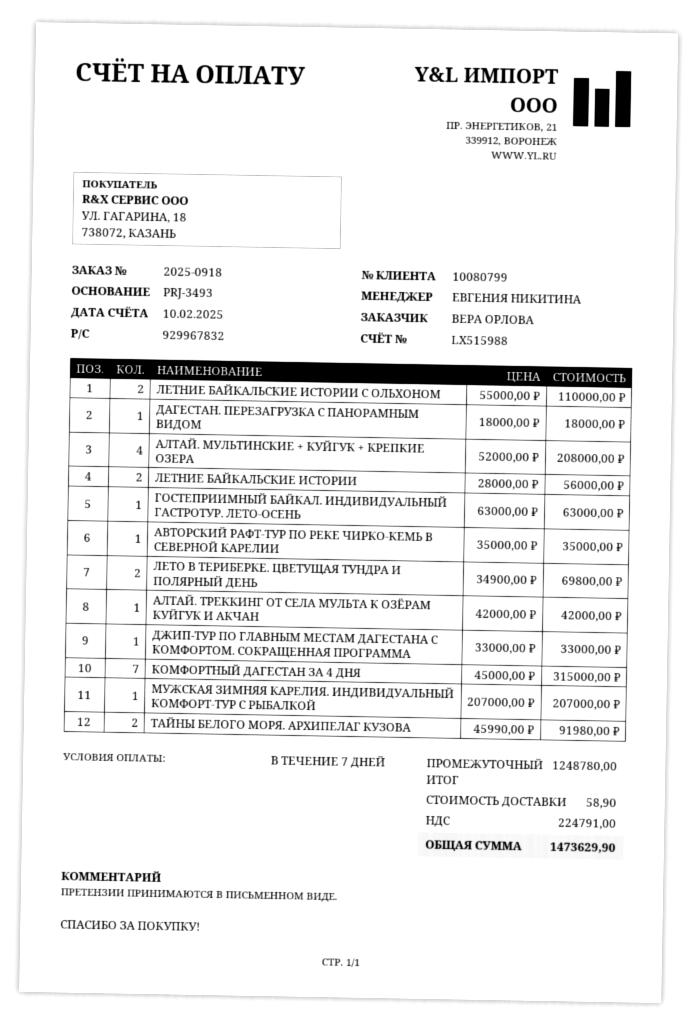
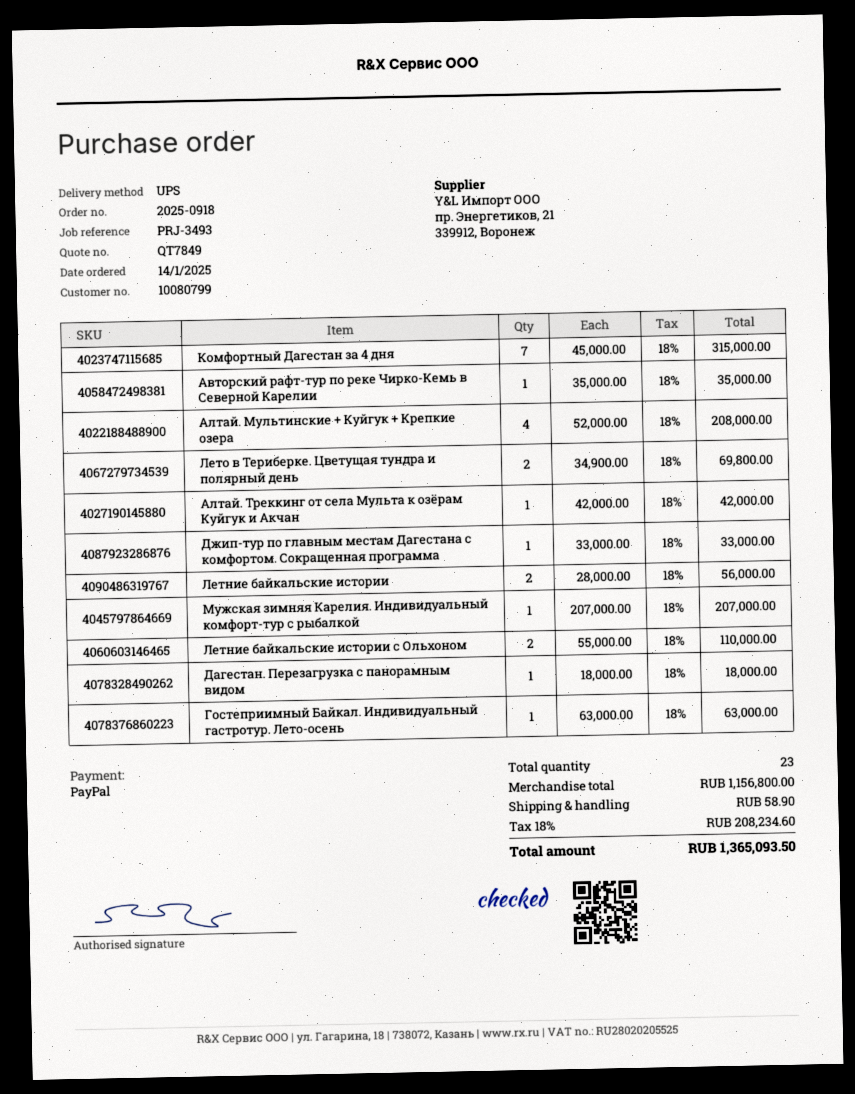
ТАЙНЫ БЕЛОГО МОРЯ. АРХИПЕЛАГ КУЗОВА: 2 x 45990.00 = 91980.00 -> none
subtotal: 1248780.00 -> 1156800.00
tax: 224791.00 -> 208234.60
total: 1473629.90 -> 1365093.50

